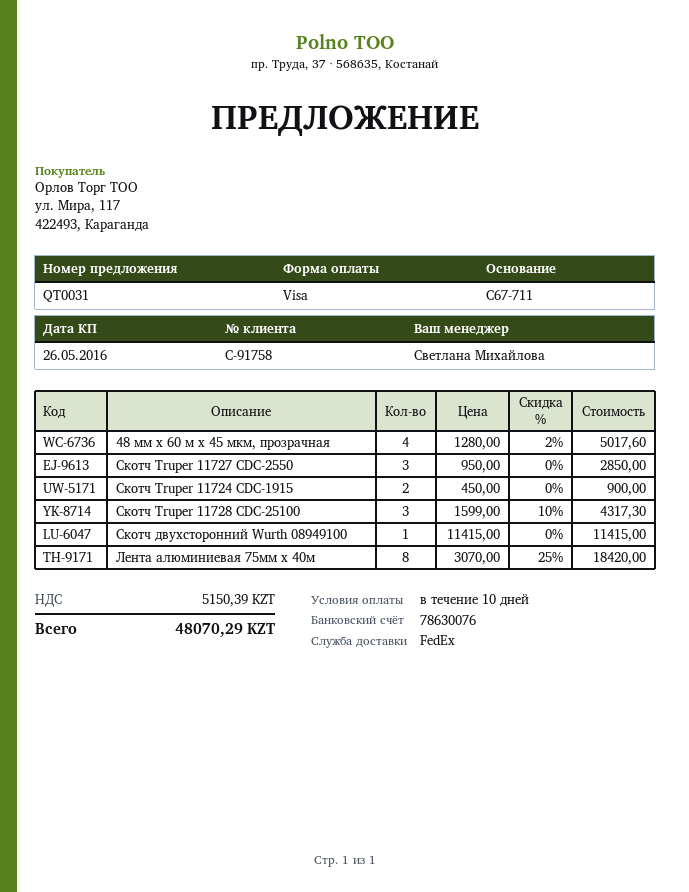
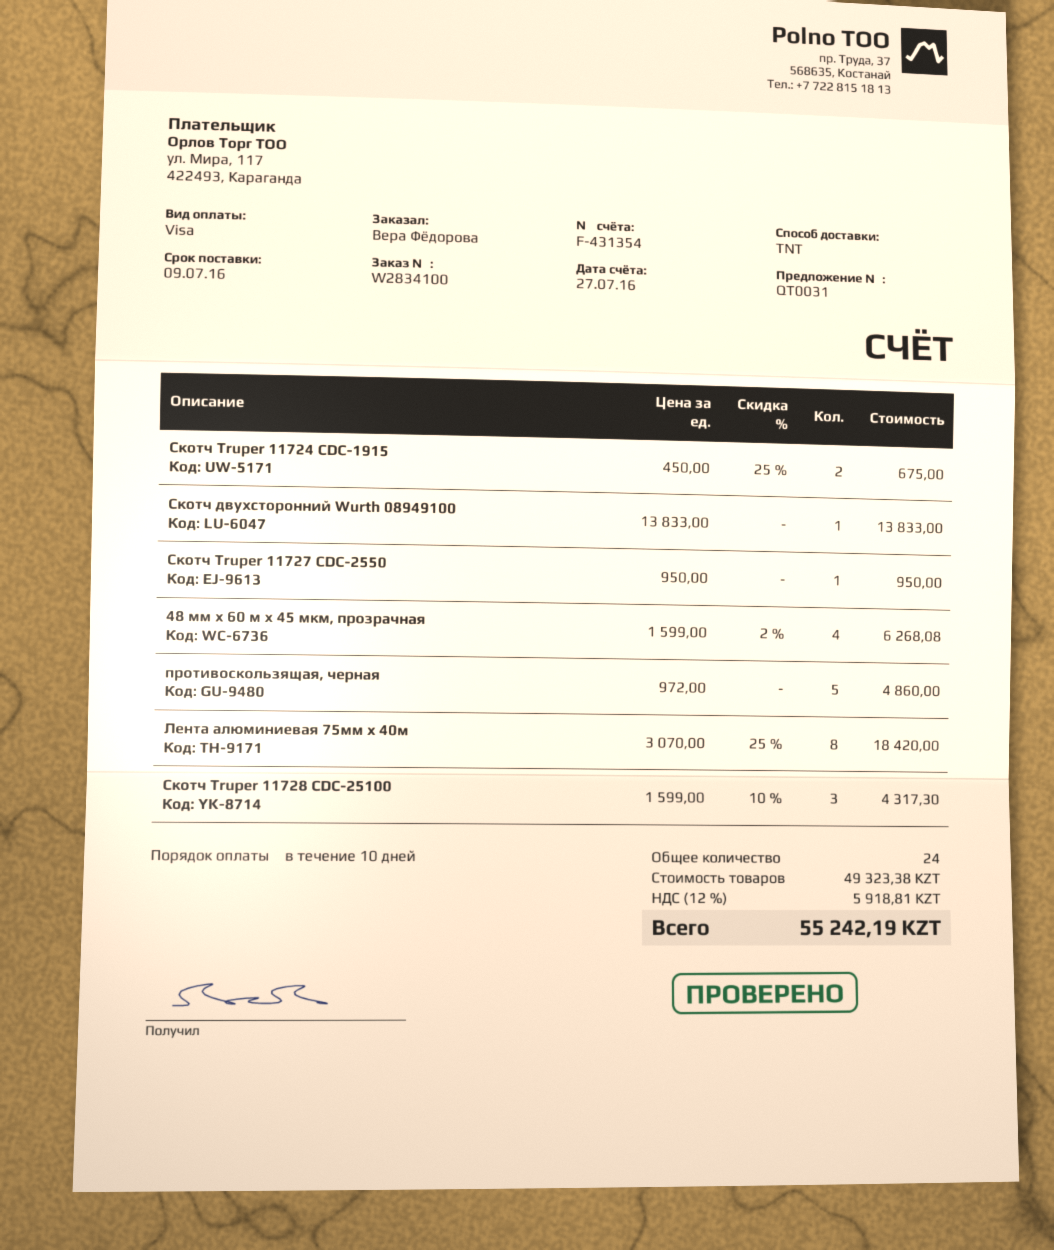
shipping method: FedEx -> TNT
48 мм х 60 м х 45 мкм, прозрачная: 4 x 1280.00 - 2% = 5017.60 -> 4 x 1599.00 - 2% = 6268.08
Скотч Truper 11727 CDC-2550: 3 x 950.00 = 2850.00 -> 1 x 950.00 = 950.00
Скотч Truper 11724 CDC-1915: 2 x 450.00 = 900.00 -> 2 x 450.00 - 25% = 675.00
Скотч двухсторонний Wurth 08949100: 1 x 11415.00 = 11415.00 -> 1 x 13833.00 = 13833.00
противоскользящая, черная: none -> 5 x 972.00 = 4860.00
tax: 5150.39 -> 5918.81
total: 48070.29 -> 55242.19

